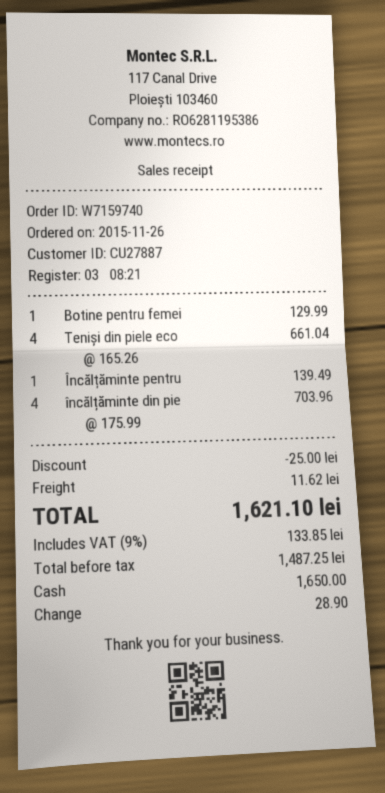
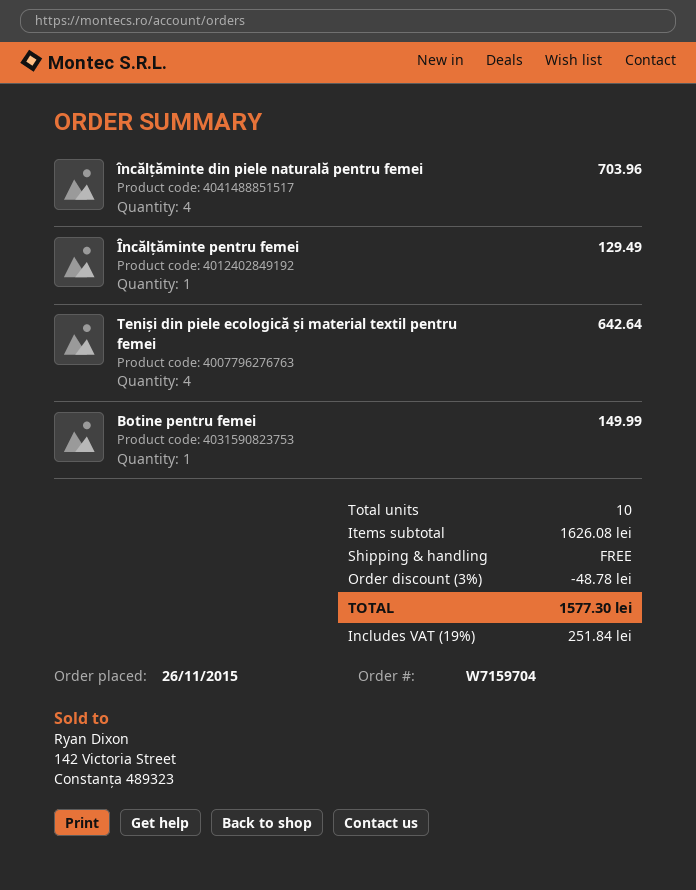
order number: W7159740 -> W7159704
Botine pentru femei: 1 for 129.99 -> 1 for 149.99
Teniși din piele eco: 4 for 661.04 -> 4 for 642.64
Încălțăminte pentru: 1 for 139.49 -> 1 for 129.49
discount: 25.00 -> 48.78
shipping: 11.62 -> 0.00
tax: 9% = 133.85 -> 19% = 251.84
total: 1621.10 -> 1577.30

